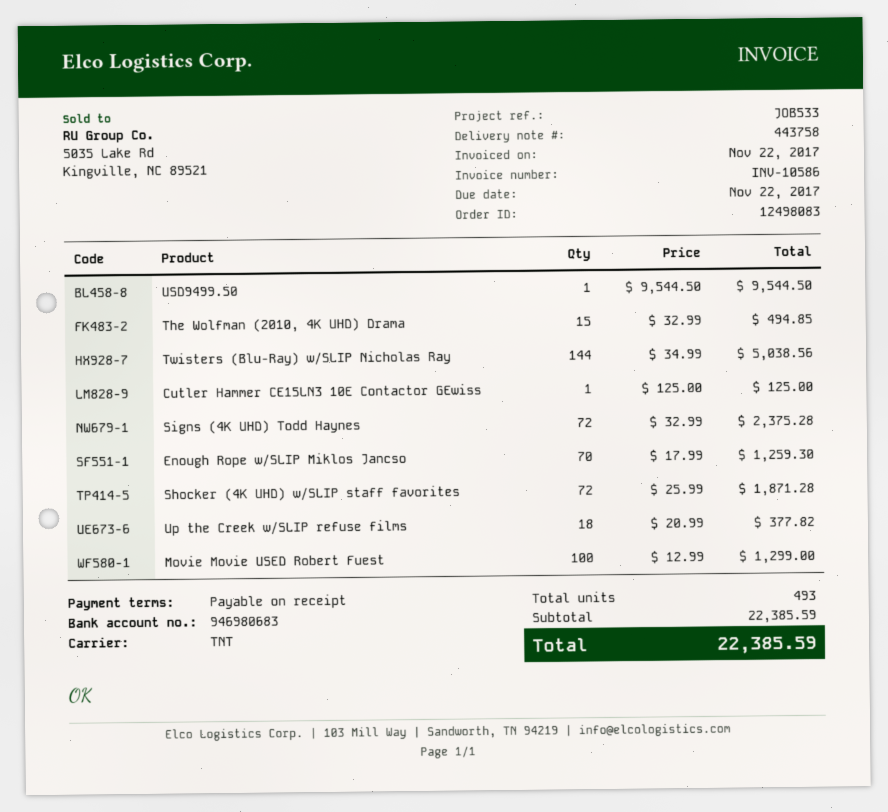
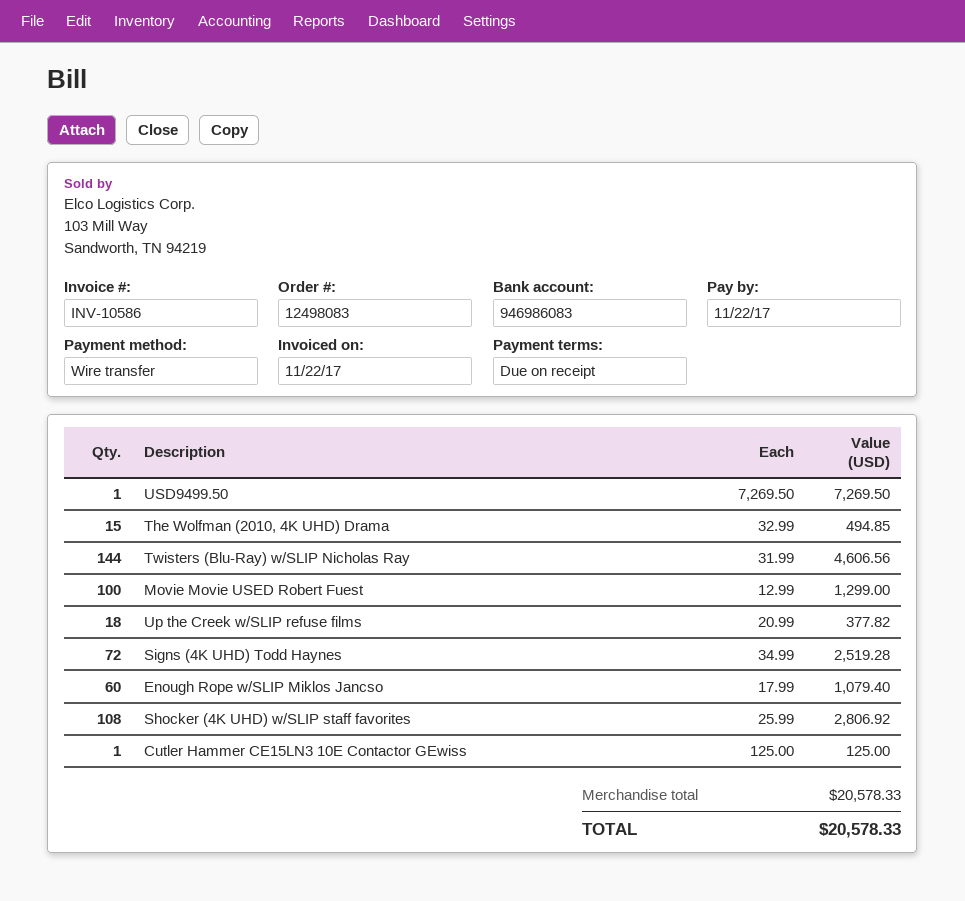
bank account: 946980683 -> 946986083
USD9499.50: 1 x 9544.50 = 9544.50 -> 1 x 7269.50 = 7269.50
Twisters (Blu-Ray) w/SLIP Nicholas Ray: 144 x 34.99 = 5038.56 -> 144 x 31.99 = 4606.56
Signs (4K UHD) Todd Haynes: 72 x 32.99 = 2375.28 -> 72 x 34.99 = 2519.28
Enough Rope w/SLIP Miklos Jancso: 70 x 17.99 = 1259.30 -> 60 x 17.99 = 1079.40
Shocker (4K UHD) w/SLIP staff favorites: 72 x 25.99 = 1871.28 -> 108 x 25.99 = 2806.92
subtotal: 22385.59 -> 20578.33
total: 22385.59 -> 20578.33

